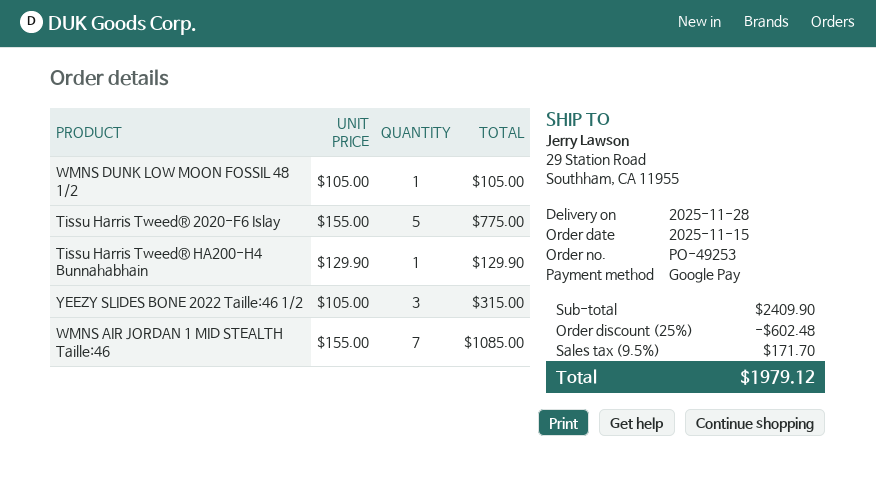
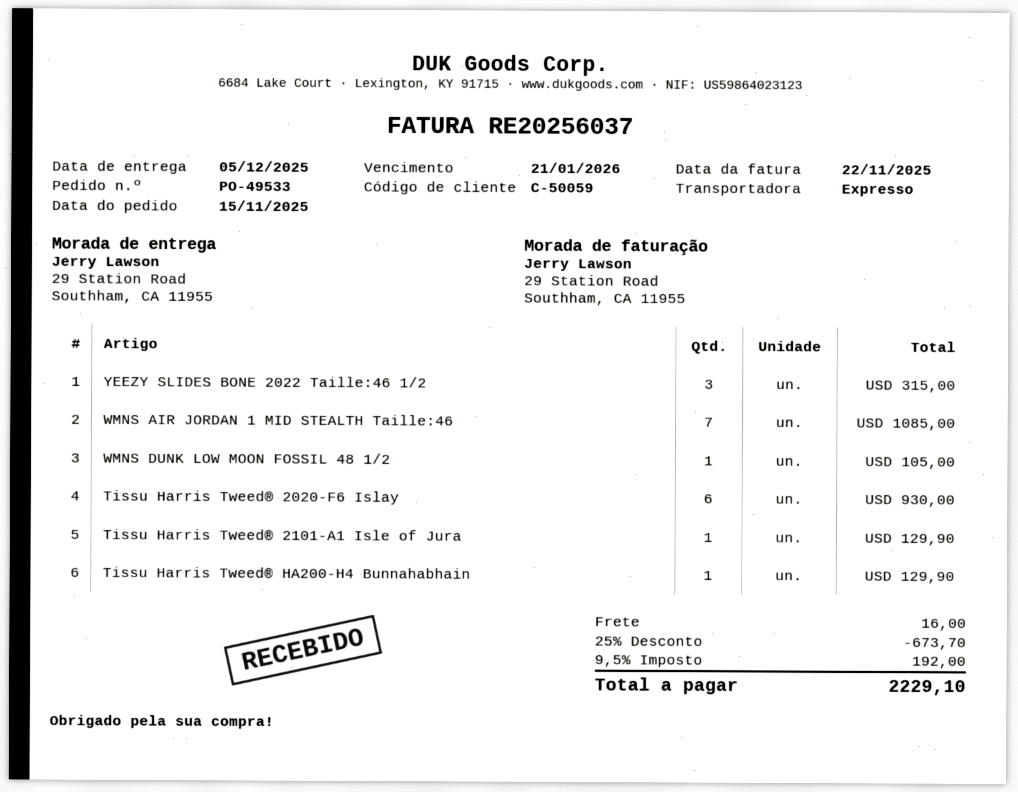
order number: PO-49253 -> PO-49533
delivery date: 2025-11-28 -> 2025-12-05
Tissu Harris Tweed® 2020-F6 Islay: 5 for 775.00 -> 6 for 930.00
Tissu Harris Tweed® 2101-A1 Isle of Jura: none -> 1 for 129.90
discount: 25% = 602.48 -> 25% = 673.70
shipping: none -> 16.00
tax: 9.5% = 171.70 -> 9.5% = 192.00
total: 1979.12 -> 2229.10

